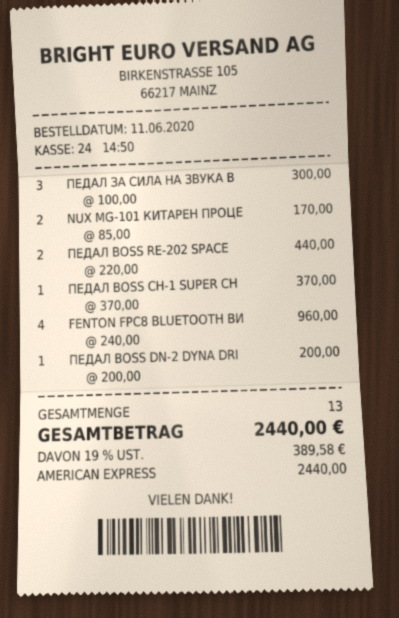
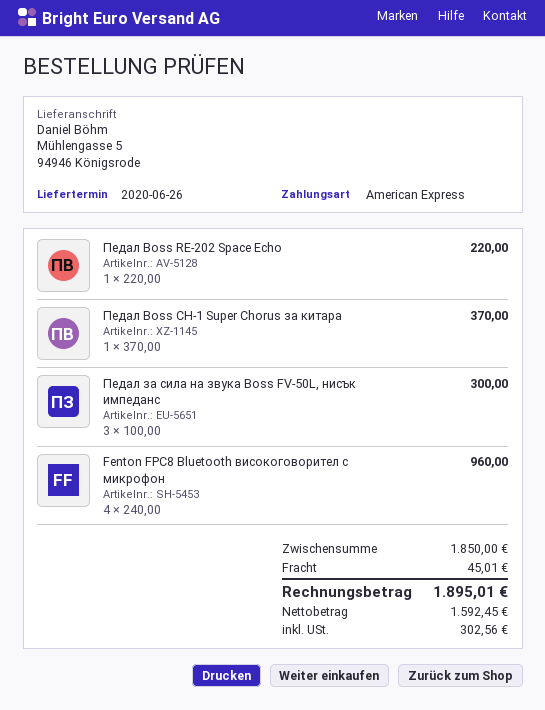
NUX MG-101 КИТАРЕН ПРОЦЕ: 2 x 85.00 = 170.00 -> none
ПЕДАЛ BOSS RE-202 SPACE: 2 x 220.00 = 440.00 -> 1 x 220.00 = 220.00
ПЕДАЛ BOSS DN-2 DYNA DRI: 1 x 200.00 = 200.00 -> none
shipping: none -> 45.01
tax: 389.58 -> 302.56
total: 2440.00 -> 1895.01

